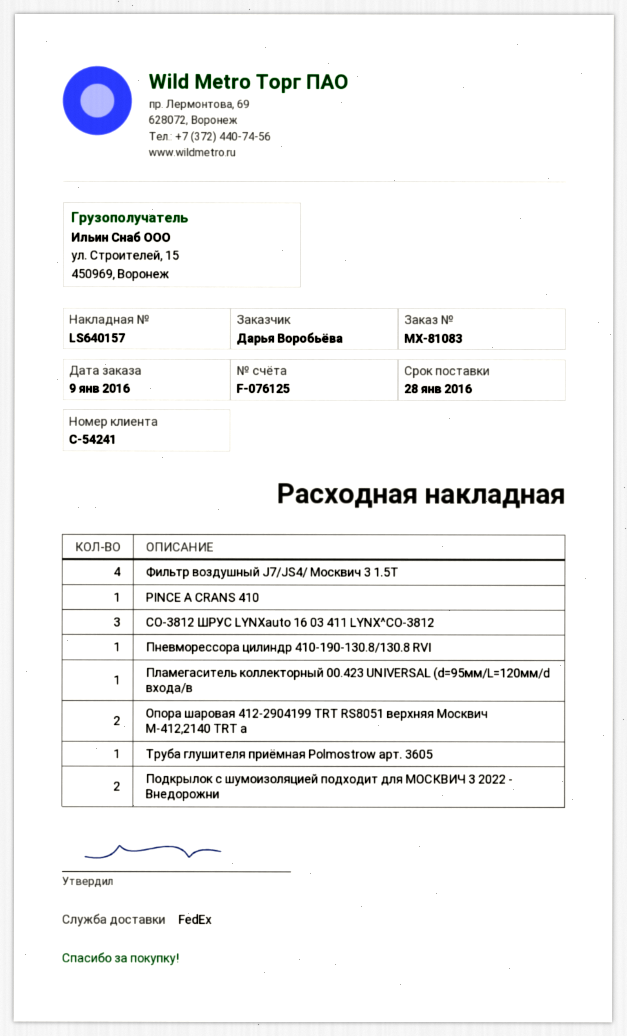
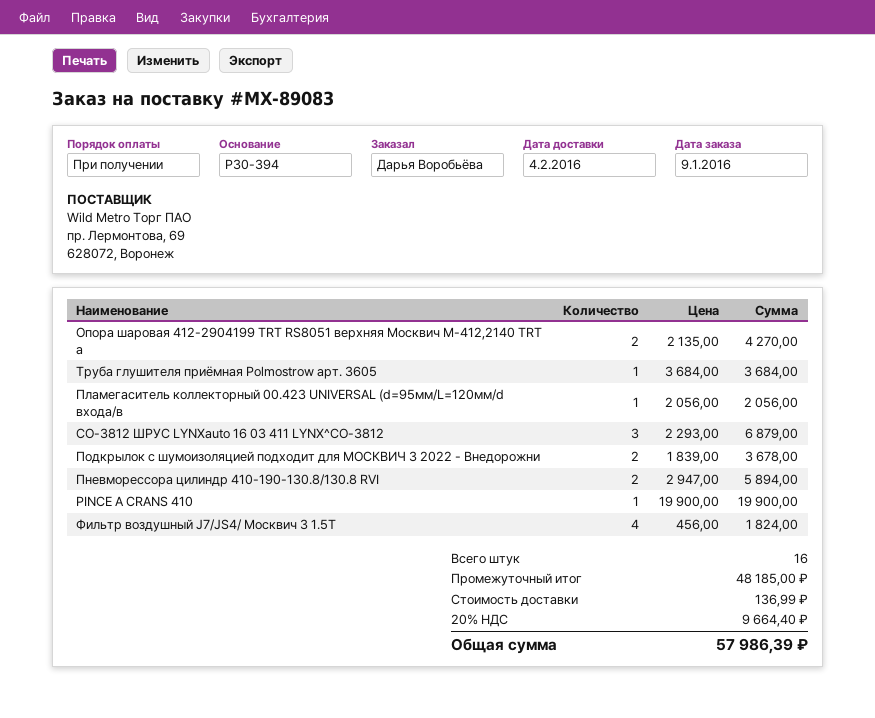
order number: MX-81083 -> MX-89083
delivery date: 2016-01-28 -> 2016-02-04
Пневморессора цилиндр 410-190-130.8/130.8 RVI: 1 -> 2

